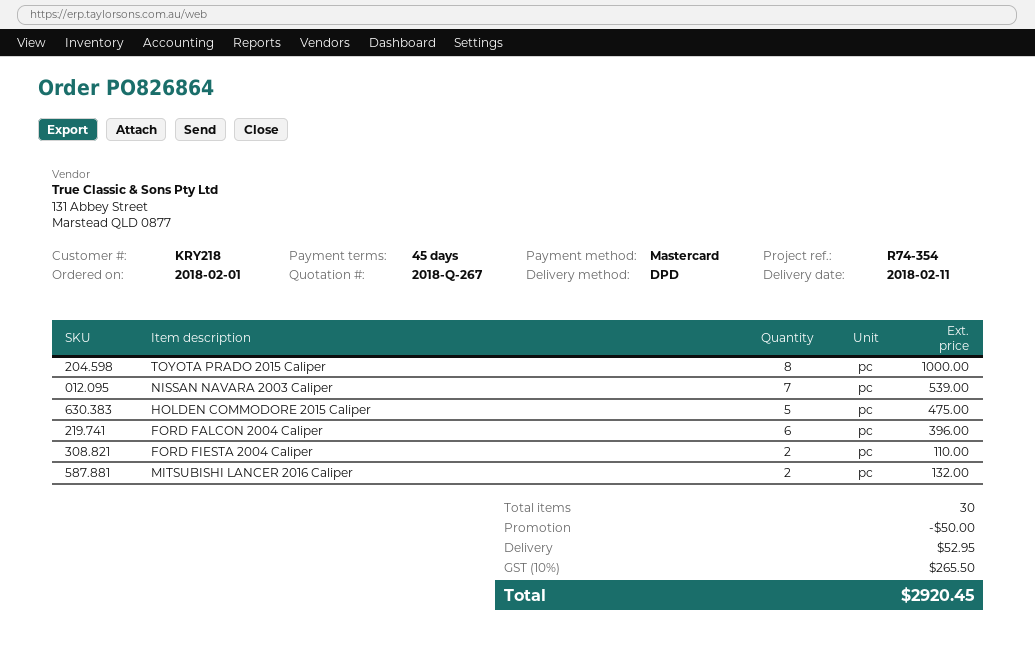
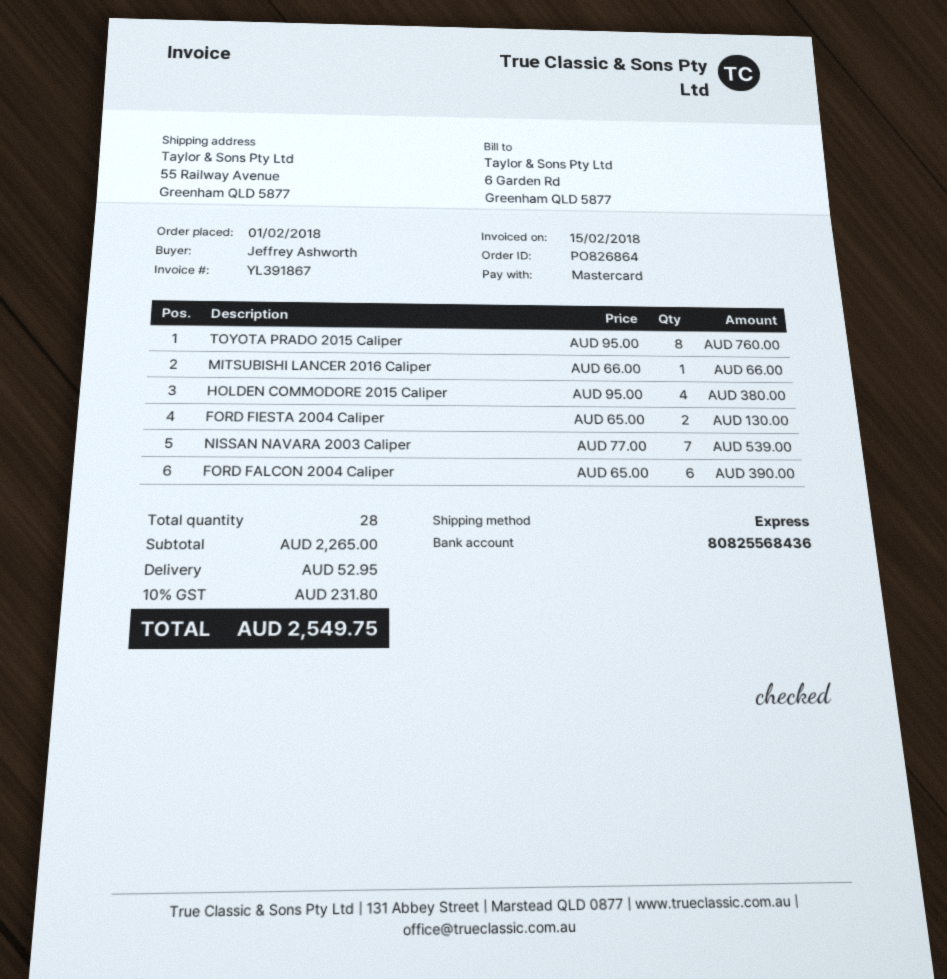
shipping method: DPD -> express
TOYOTA PRADO 2015 Caliper: 8 for 1000.00 -> 8 for 760.00
HOLDEN COMMODORE 2015 Caliper: 5 for 475.00 -> 4 for 380.00
FORD FALCON 2004 Caliper: 6 for 396.00 -> 6 for 390.00
FORD FIESTA 2004 Caliper: 2 for 110.00 -> 2 for 130.00
MITSUBISHI LANCER 2016 Caliper: 2 for 132.00 -> 1 for 66.00
total quantity: 30 -> 28
discount: 50.00 -> none
tax: 10% = 265.50 -> 10% = 231.80
total: 2920.45 -> 2549.75

